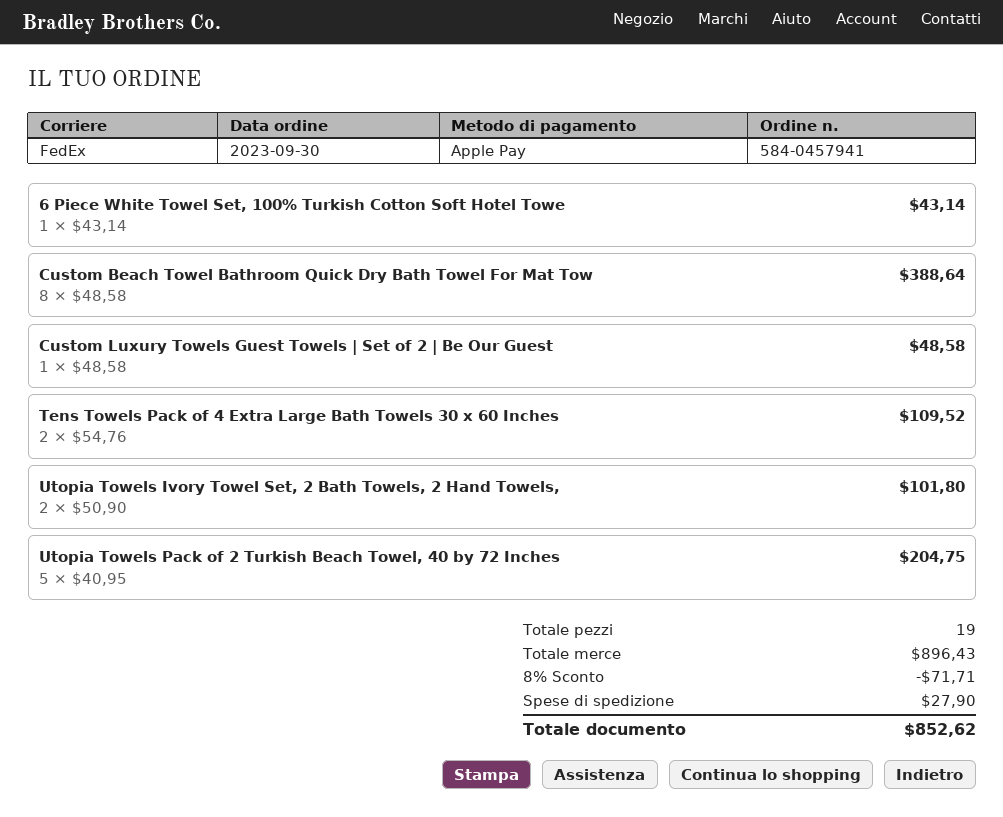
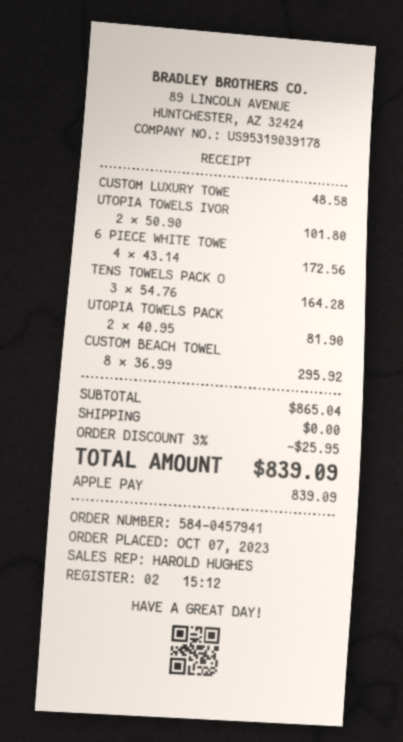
order date: 2023-09-30 -> 2023-10-07
6 Piece White Towel Set, 100% Turkish Cotton Soft Hotel Towe: 1 x 43.14 = 43.14 -> 4 x 43.14 = 172.56
Custom Beach Towel Bathroom Quick Dry Bath Towel For Mat Tow: 8 x 48.58 = 388.64 -> 8 x 36.99 = 295.92
Tens Towels Pack of 4 Extra Large Bath Towels 30 x 60 Inches: 2 x 54.76 = 109.52 -> 3 x 54.76 = 164.28
Utopia Towels Pack of 2 Turkish Beach Towel, 40 by 72 Inches: 5 x 40.95 = 204.75 -> 2 x 40.95 = 81.90
subtotal: 896.43 -> 865.04
discount: 8% = 71.71 -> 3% = 25.95
shipping: 27.90 -> 0.00
total: 852.62 -> 839.09

